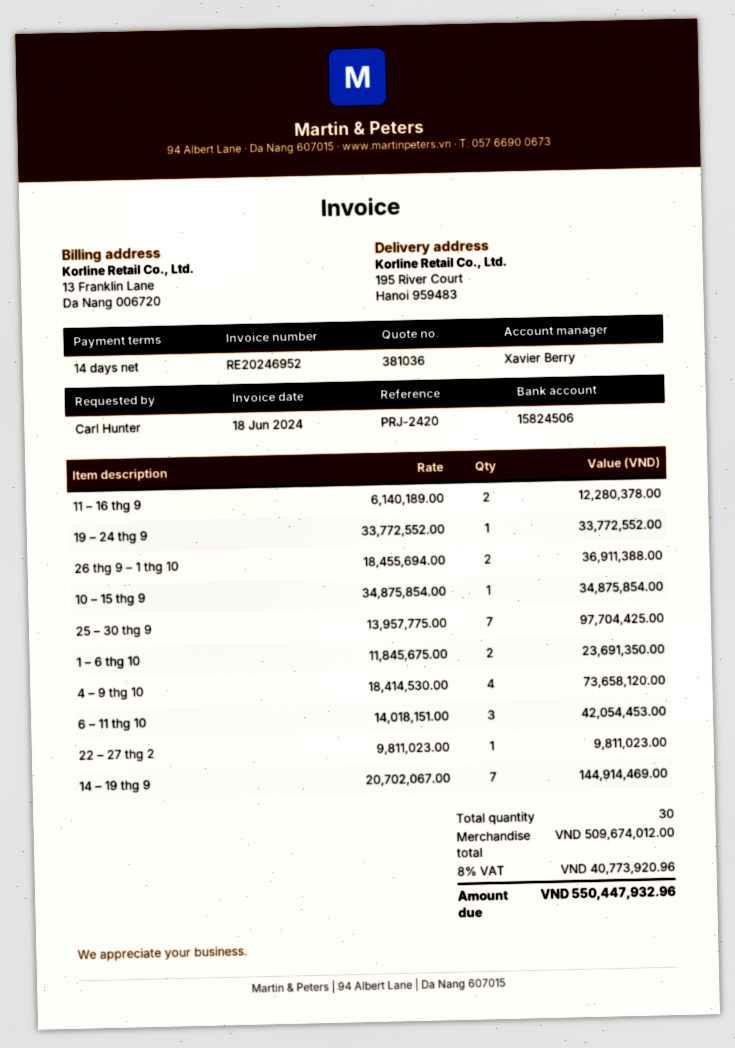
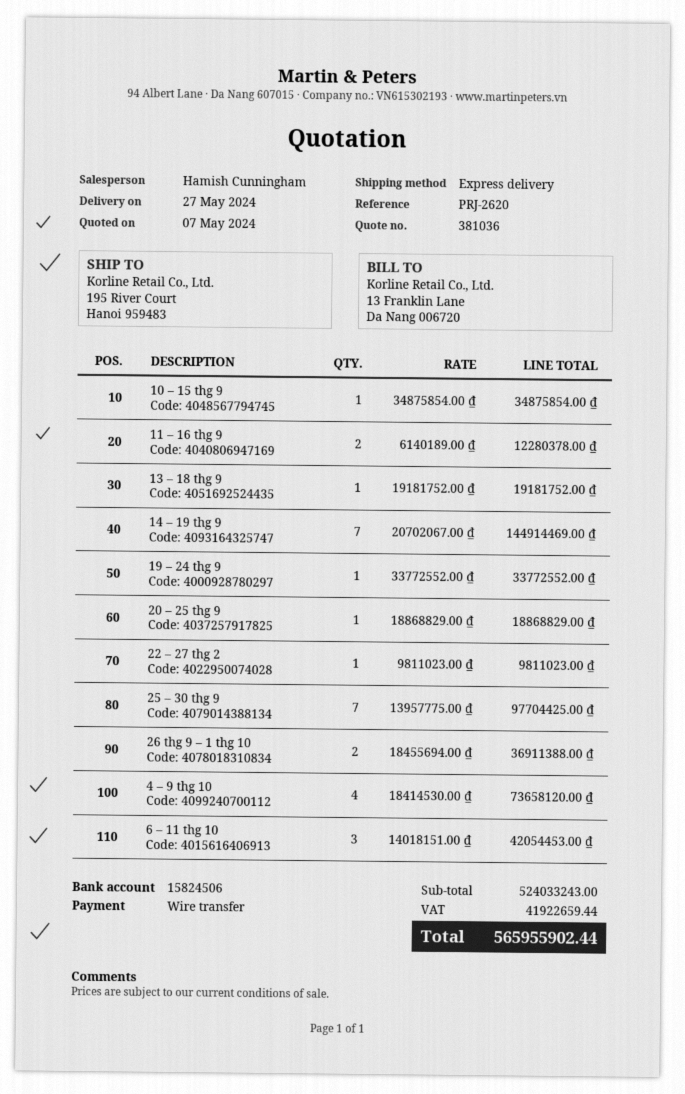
reference: PRJ-2420 -> PRJ-2620
sales rep: Xavier Berry -> Hamish Cunningham
1 – 6 thg 10: 2 x 11845675.00 = 23691350.00 -> none
13 – 18 thg 9: none -> 1 x 19181752.00 = 19181752.00
20 – 25 thg 9: none -> 1 x 18868829.00 = 18868829.00
subtotal: 509674012.00 -> 524033243.00
tax: 40773920.96 -> 41922659.44
total: 550447932.96 -> 565955902.44

